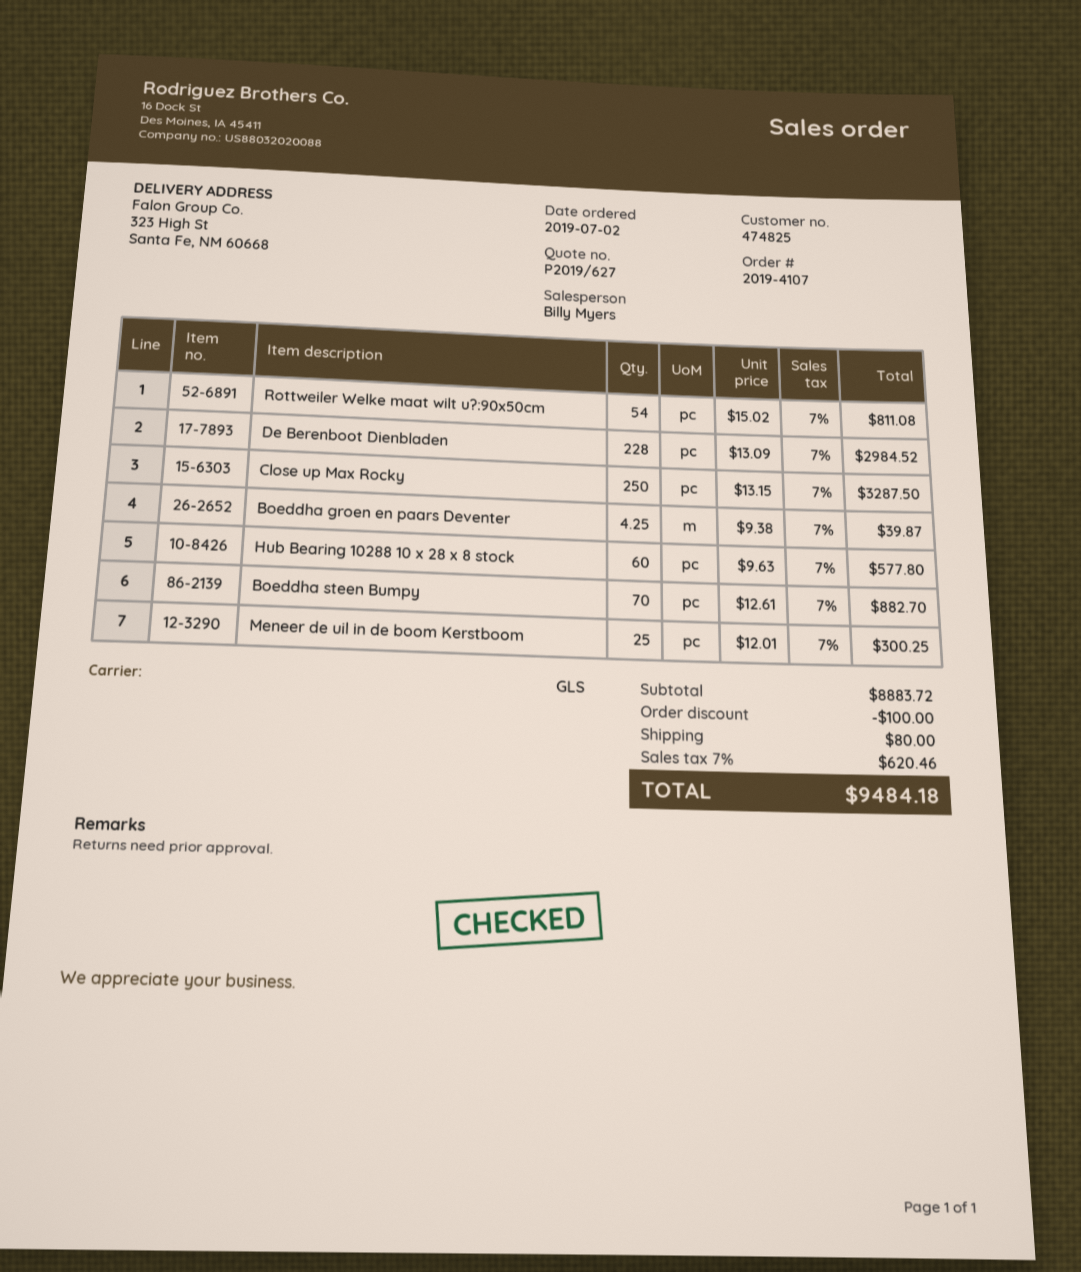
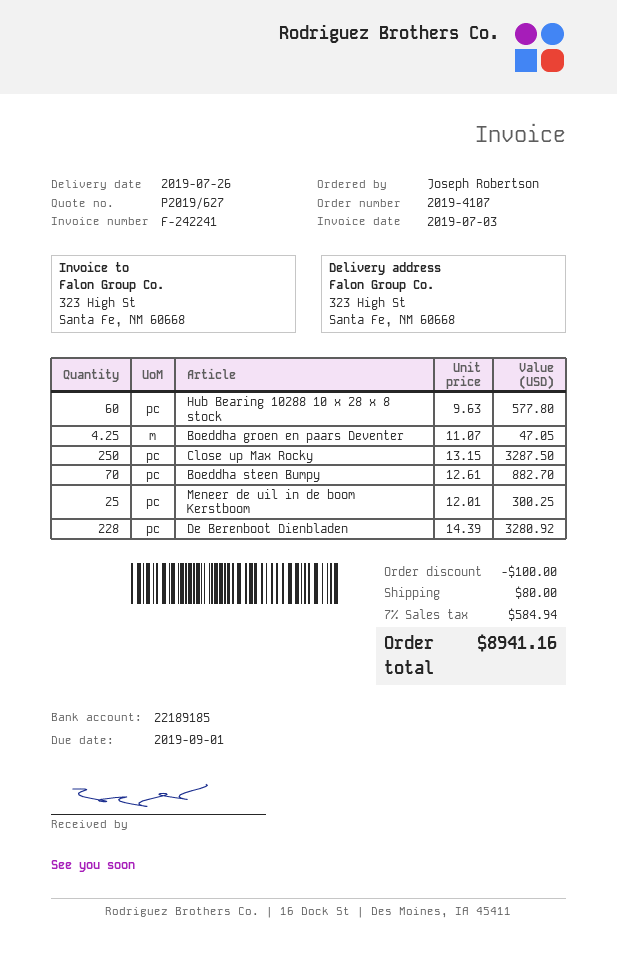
Rottweiler Welke maat wilt u?:90x50cm: 54 x 15.02 = 811.08 -> none
De Berenboot Dienbladen: 228 x 13.09 = 2984.52 -> 228 x 14.39 = 3280.92
Boeddha groen en paars Deventer: 4.25 x 9.38 = 39.87 -> 4.25 x 11.07 = 47.05
tax: 7% = 620.46 -> 7% = 584.94
total: 9484.18 -> 8941.16

